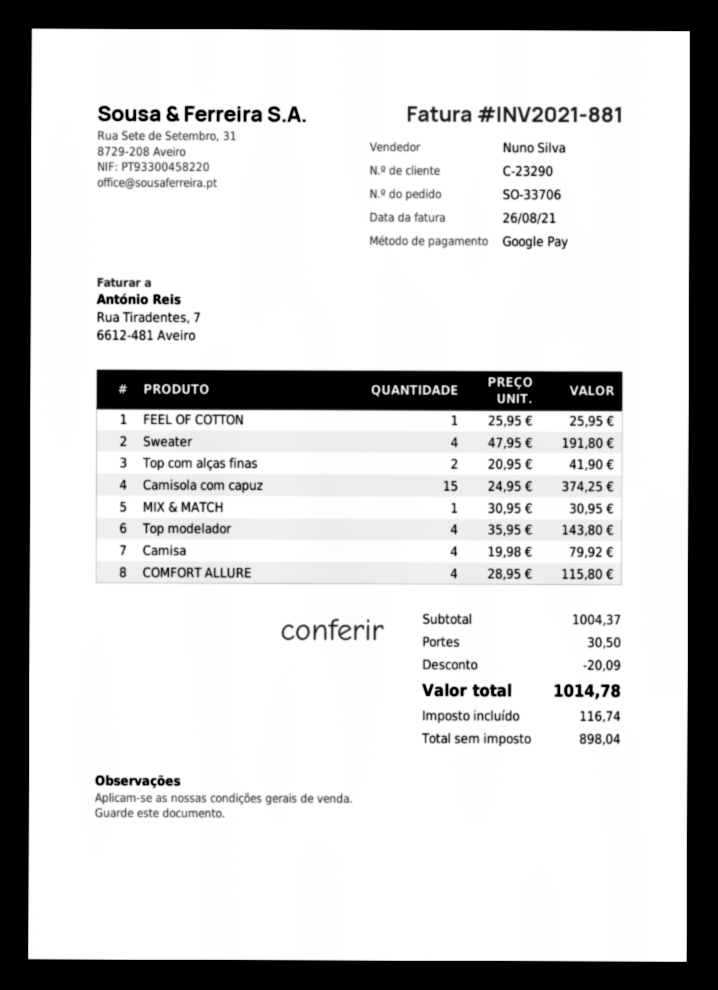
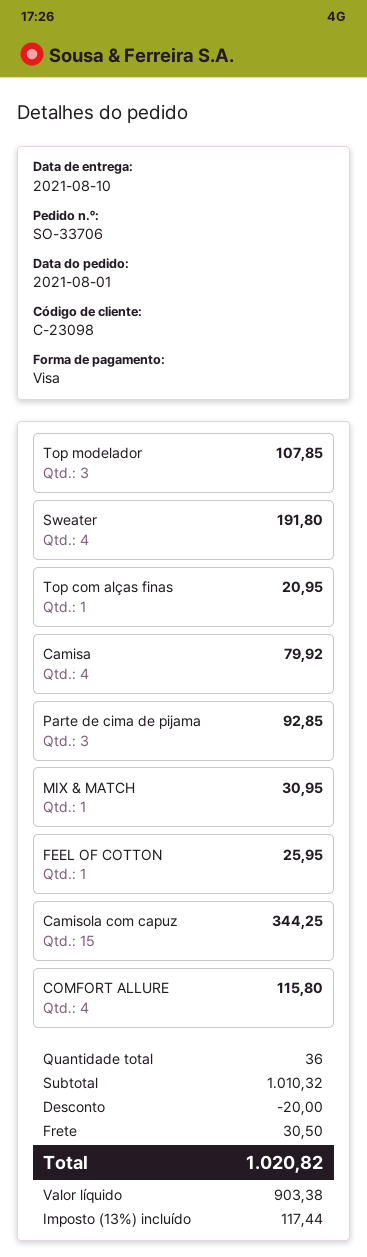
customer number: C-23290 -> C-23098
payment method: Google Pay -> Visa
Top com alças finas: 2 for 41.90 -> 1 for 20.95
Camisola com capuz: 15 for 374.25 -> 15 for 344.25
Top modelador: 4 for 143.80 -> 3 for 107.85
Parte de cima de pijama: none -> 3 for 92.85
subtotal: 1004.37 -> 1010.32
discount: 20.09 -> 20.00
net: 898.04 -> 903.38
tax: 116.74 -> 117.44
total: 1014.78 -> 1020.82

